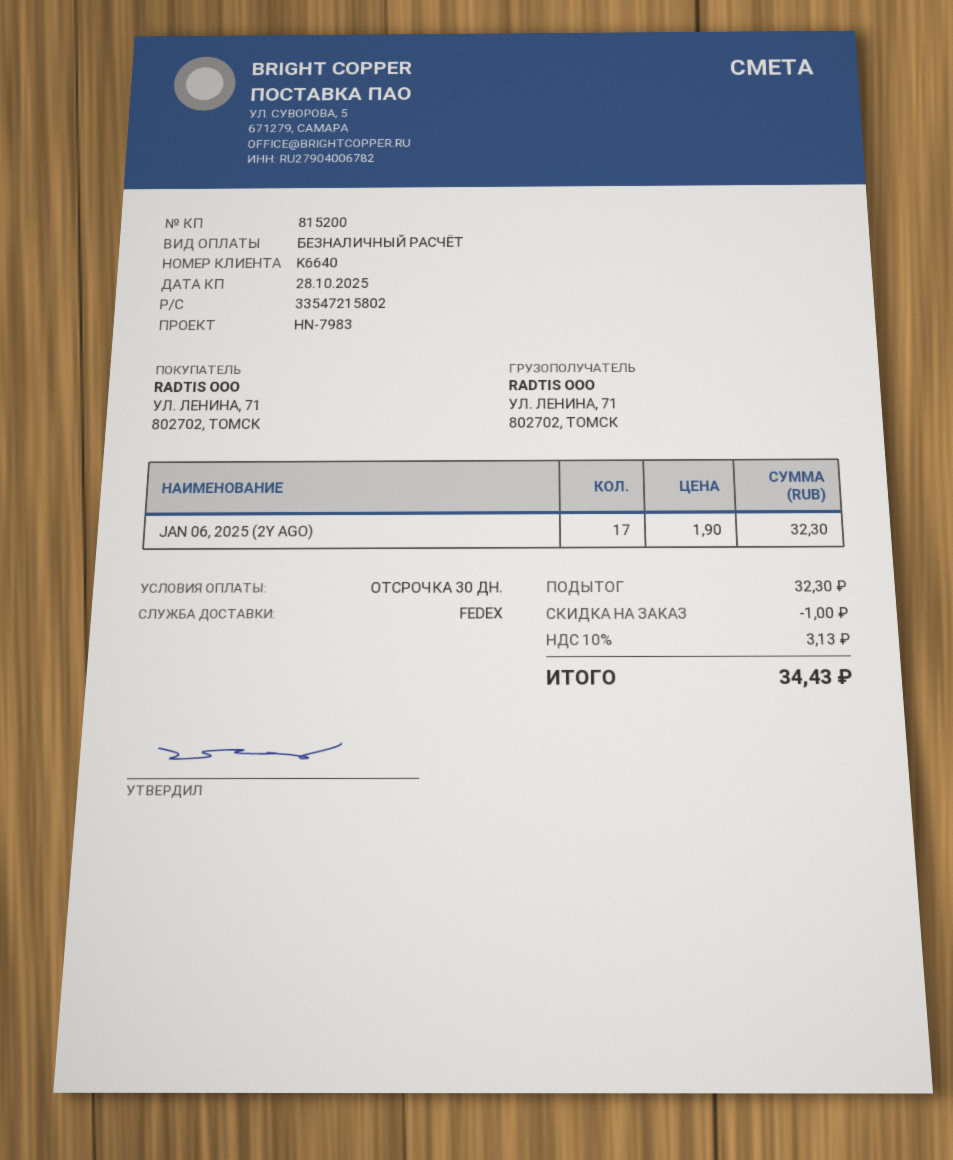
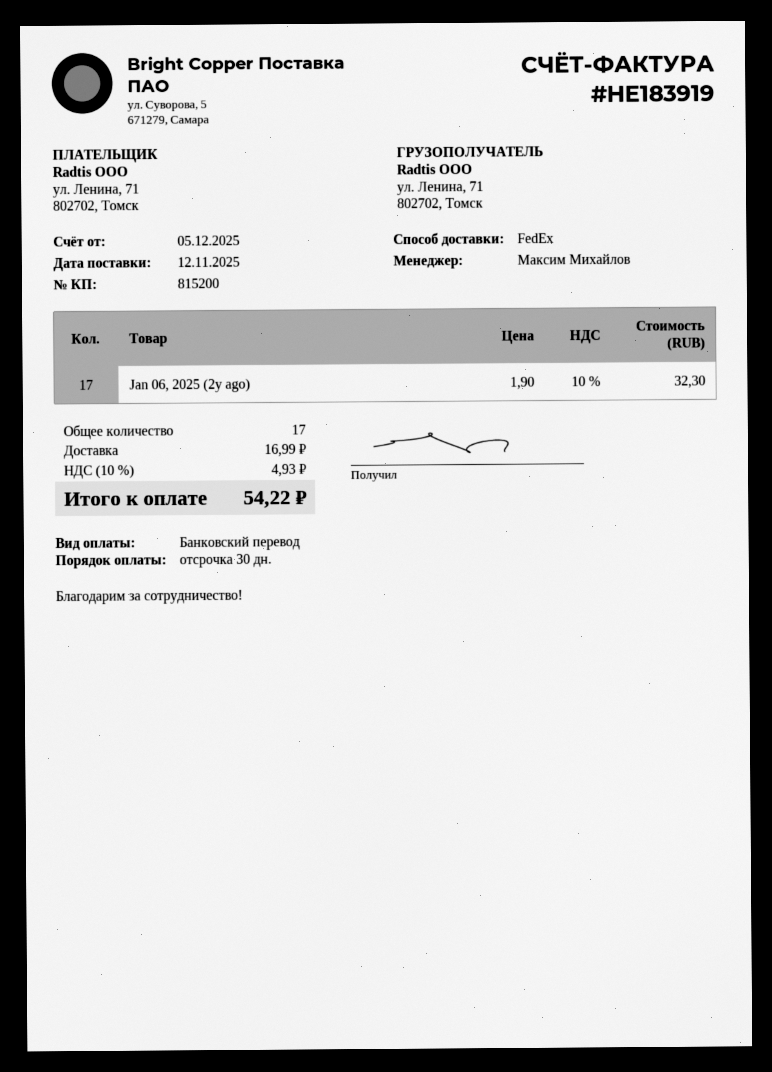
discount: 1.00 -> none
shipping: none -> 16.99
tax: 10% = 3.13 -> 10% = 4.93
total: 34.43 -> 54.22

